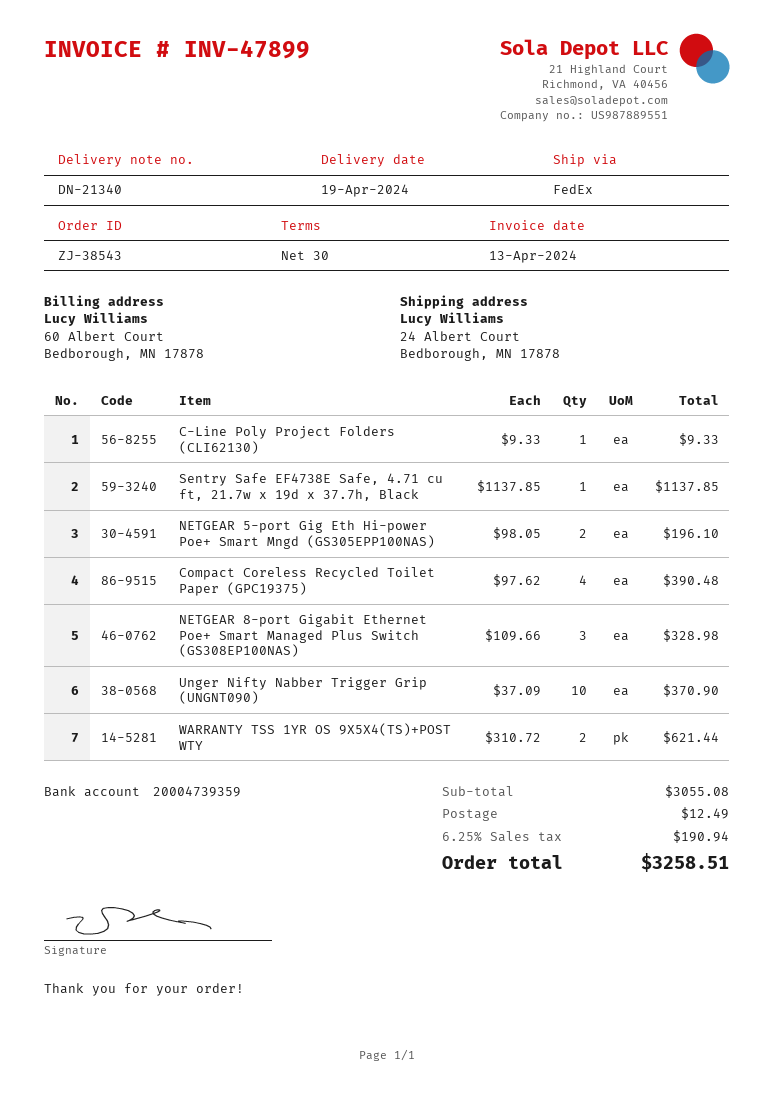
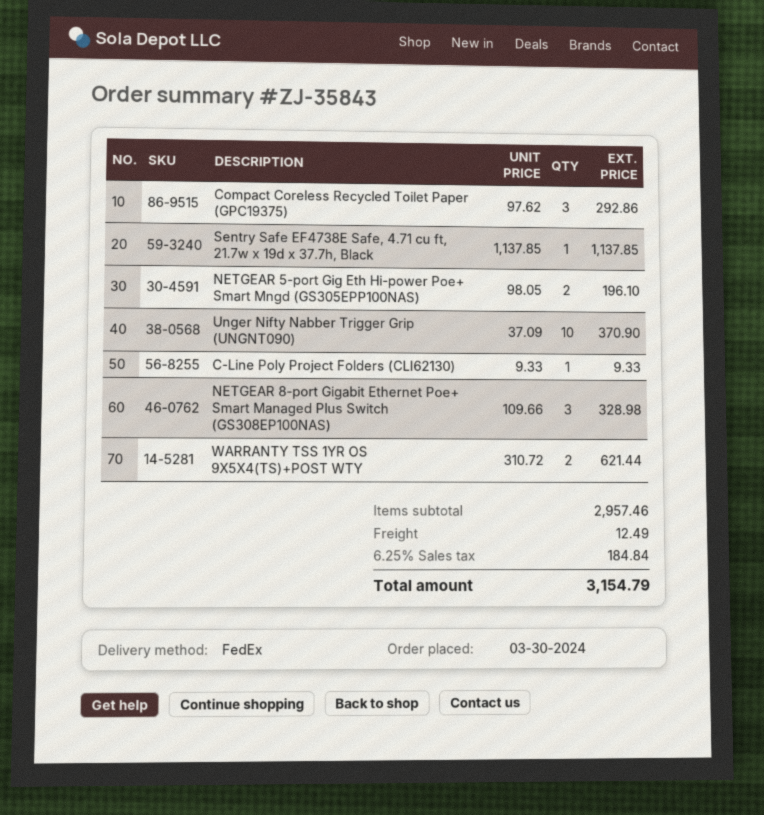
order number: ZJ-38543 -> ZJ-35843
Compact Coreless Recycled Toilet Paper (GPC19375): 4 x 97.62 = 390.48 -> 3 x 97.62 = 292.86
subtotal: 3055.08 -> 2957.46
tax: 6.25% = 190.94 -> 6.25% = 184.84
total: 3258.51 -> 3154.79

